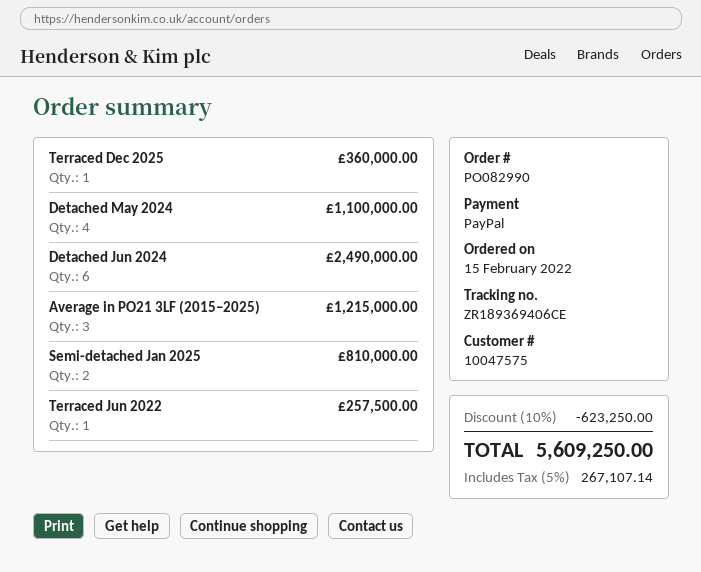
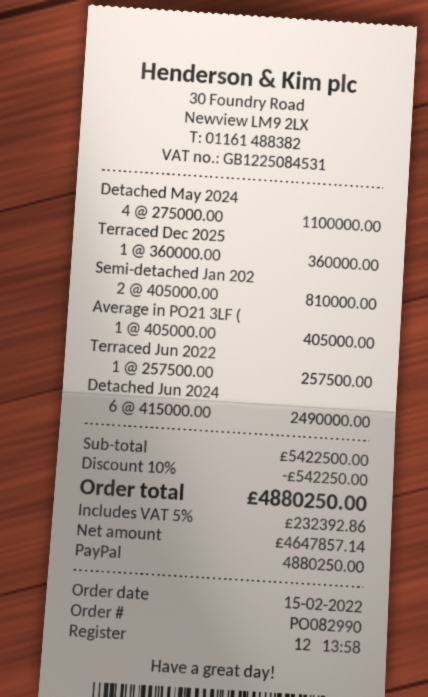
Average in PO21 3LF (2015–2025): 3 for 1215000.00 -> 1 for 405000.00
discount: 10% = 623250.00 -> 10% = 542250.00
tax: 5% = 267107.14 -> 5% = 232392.86
total: 5609250.00 -> 4880250.00

